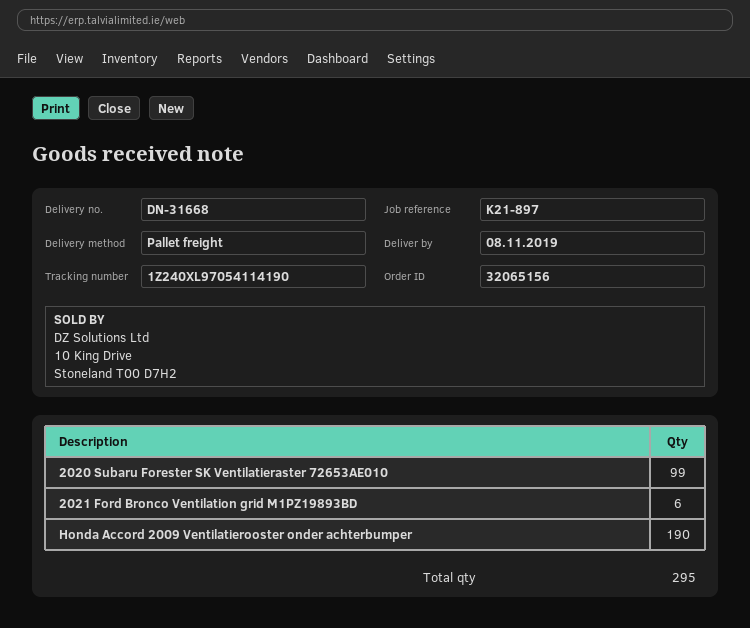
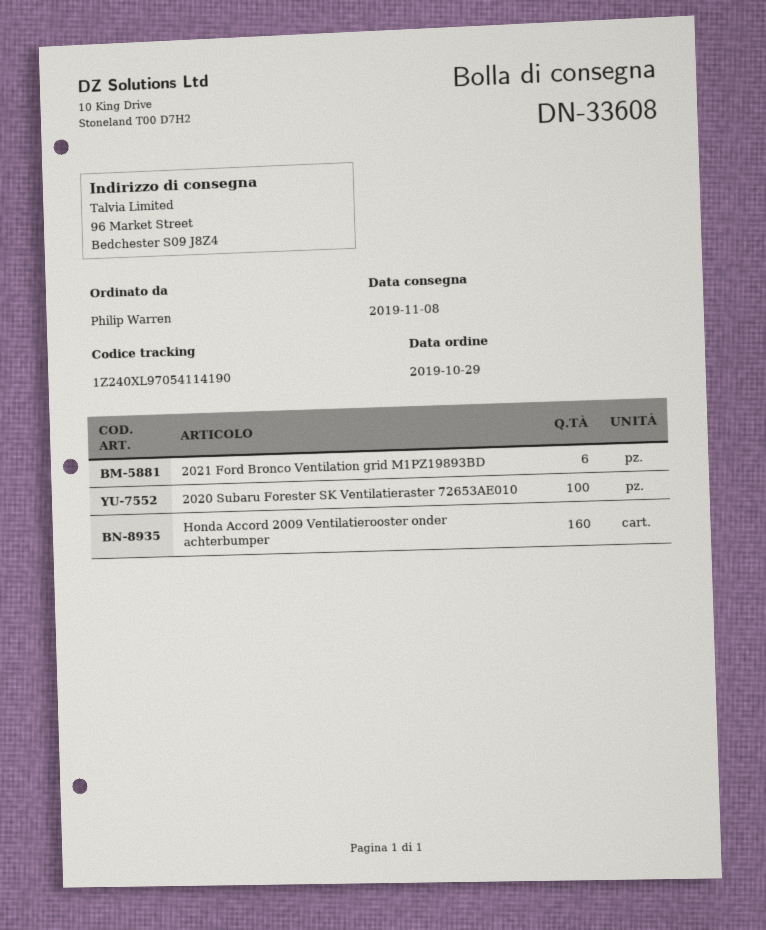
delivery note number: DN-31668 -> DN-33608
2020 Subaru Forester SK Ventilatieraster 72653AE010: 99 -> 100
Honda Accord 2009 Ventilatierooster onder achterbumper: 190 -> 160

